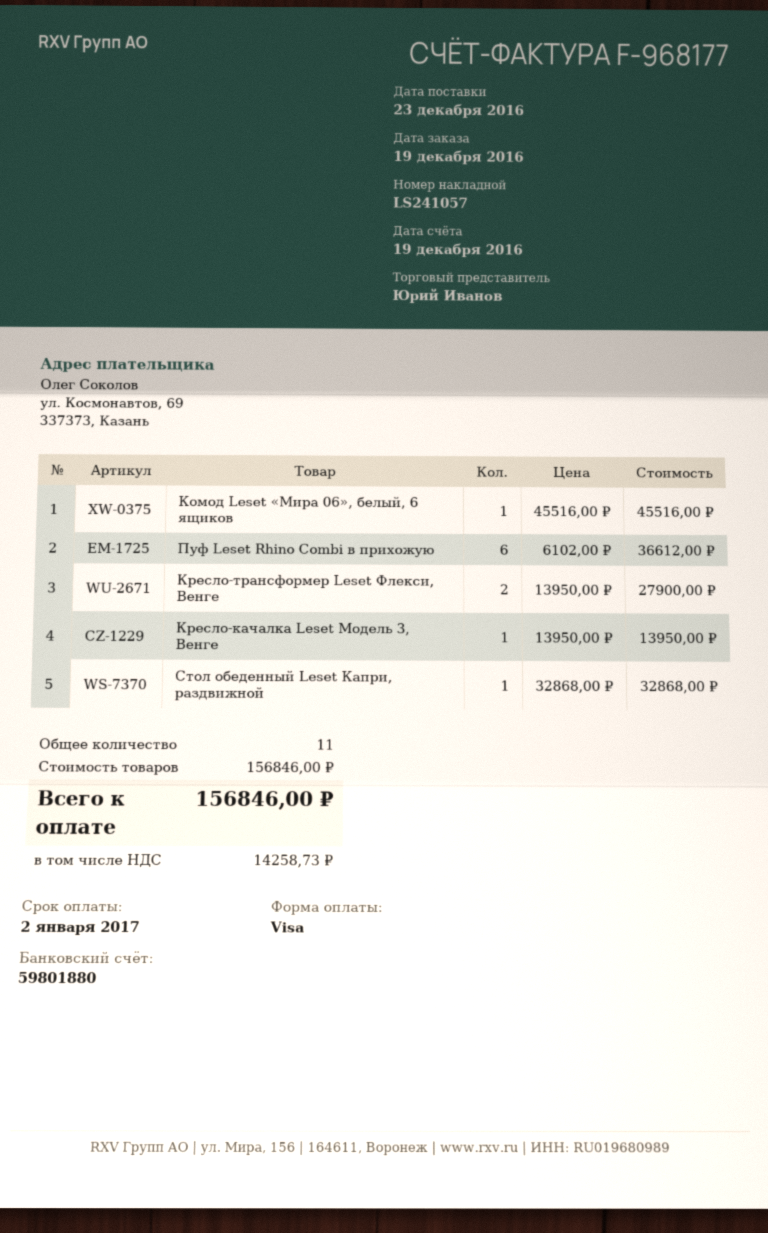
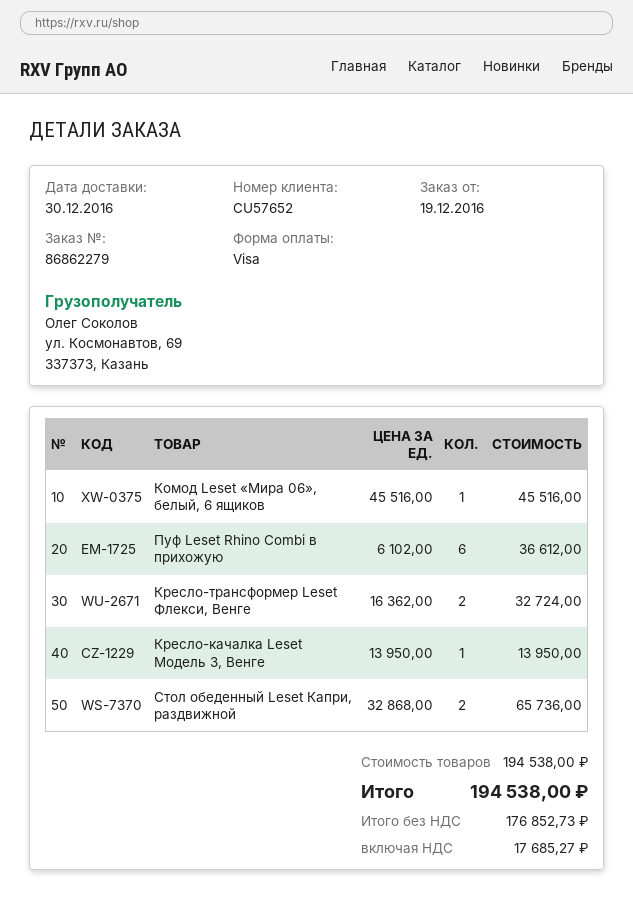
delivery date: 2016-12-23 -> 2016-12-30
Кресло-трансформер Leset Флекси, Венге: 2 x 13950.00 = 27900.00 -> 2 x 16362.00 = 32724.00
Стол обеденный Leset Капри, раздвижной: 1 x 32868.00 = 32868.00 -> 2 x 32868.00 = 65736.00
subtotal: 156846.00 -> 194538.00
tax: 14258.73 -> 17685.27
total: 156846.00 -> 194538.00

